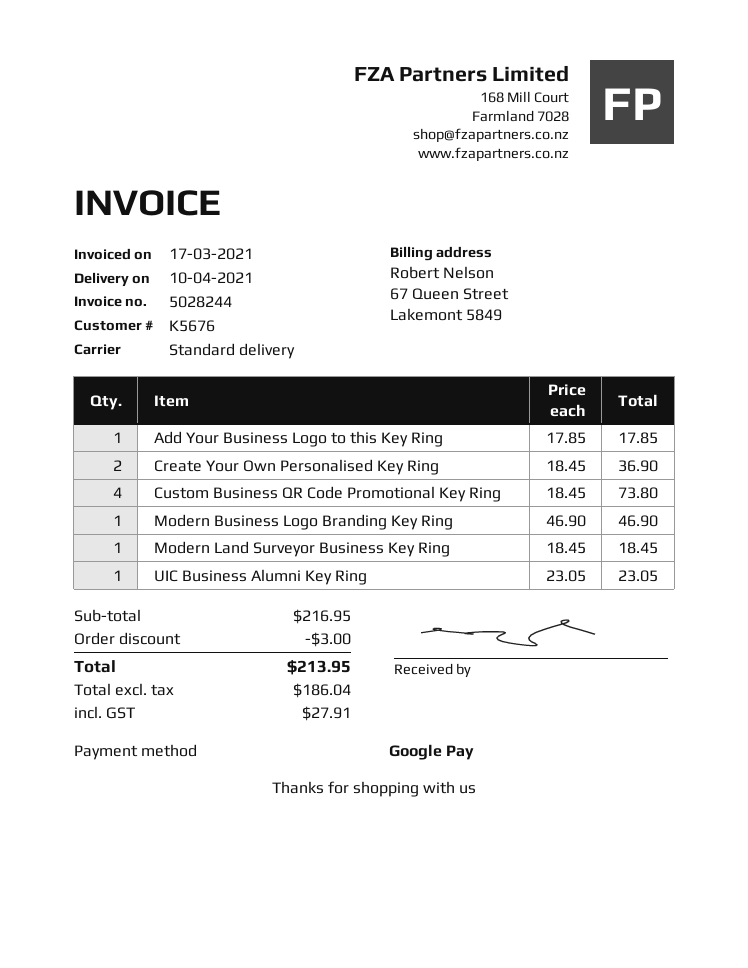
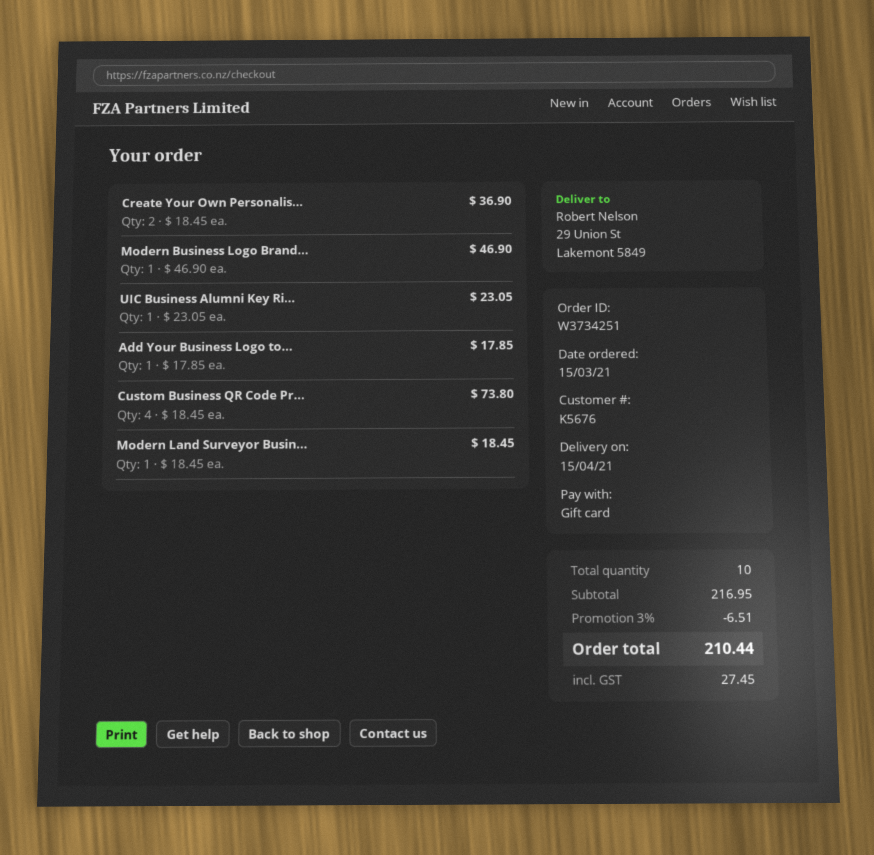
delivery date: 2021-04-10 -> 2021-04-15
payment method: Google Pay -> gift card
discount: 3.00 -> 6.51
tax: 27.91 -> 27.45
total: 213.95 -> 210.44

